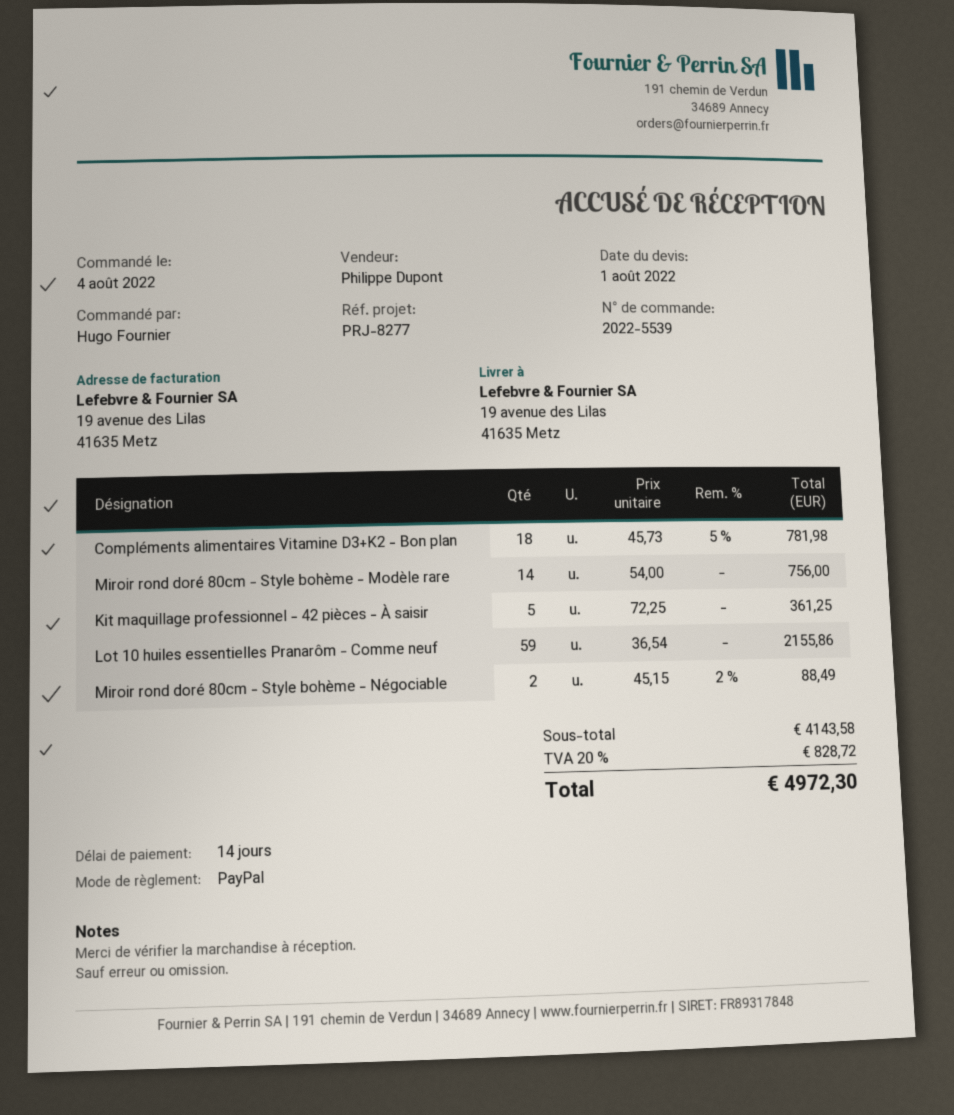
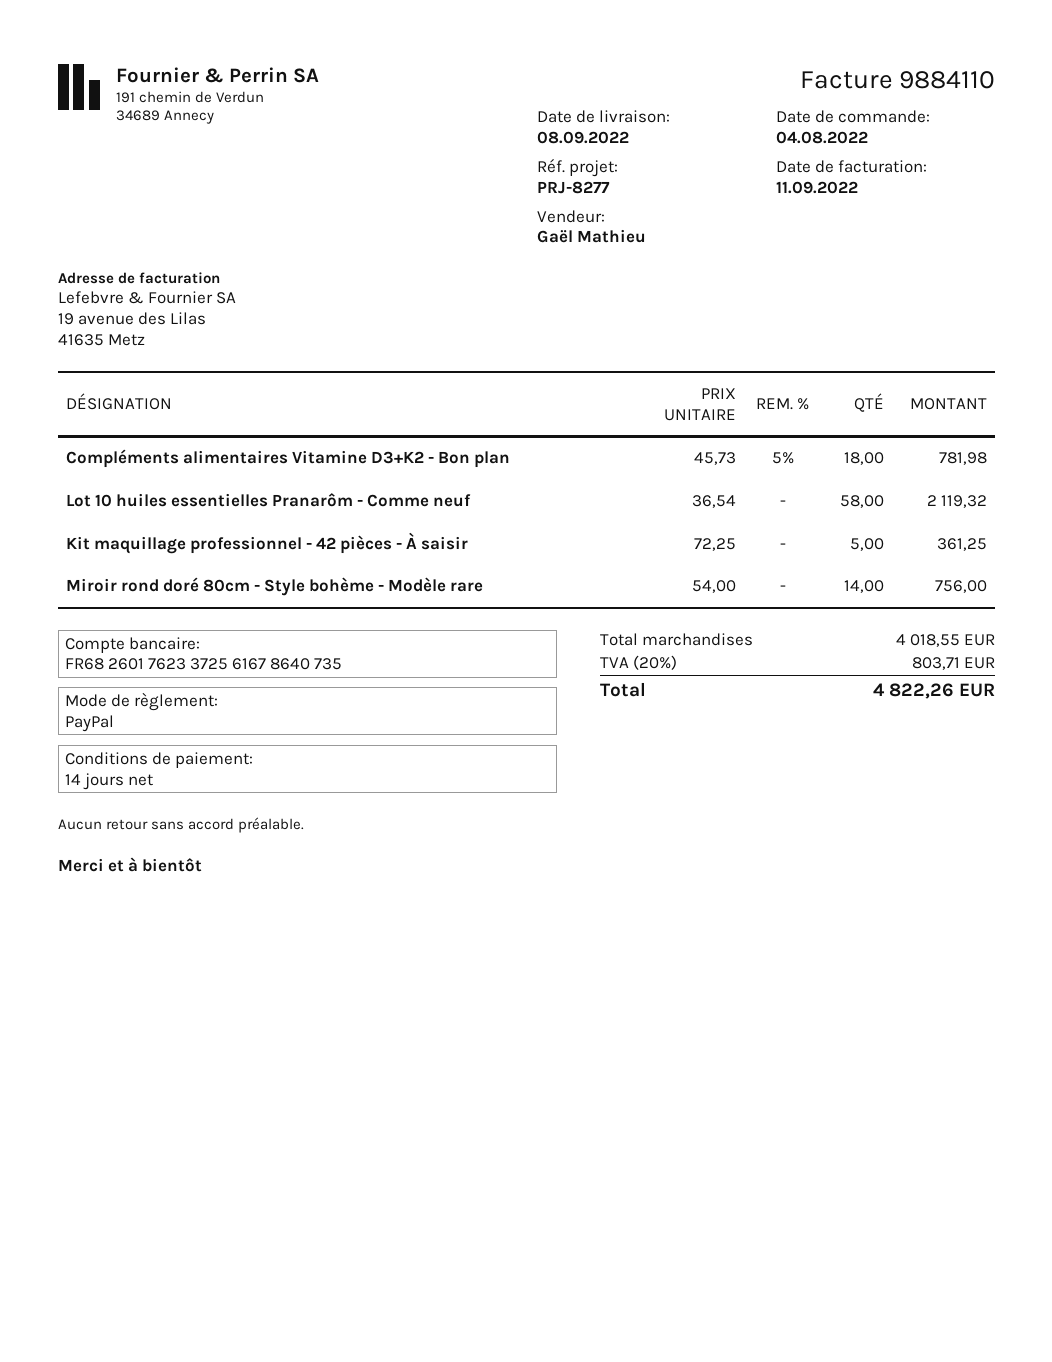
sales rep: Philippe Dupont -> Gaël Mathieu
Lot 10 huiles essentielles Pranarôm - Comme neuf: 59 x 36.54 = 2155.86 -> 58 x 36.54 = 2119.32
Miroir rond doré 80cm - Style bohème - Négociable: 2 x 45.15 - 2% = 88.49 -> none
subtotal: 4143.58 -> 4018.55
tax: 20% = 828.72 -> 20% = 803.71
total: 4972.30 -> 4822.26

